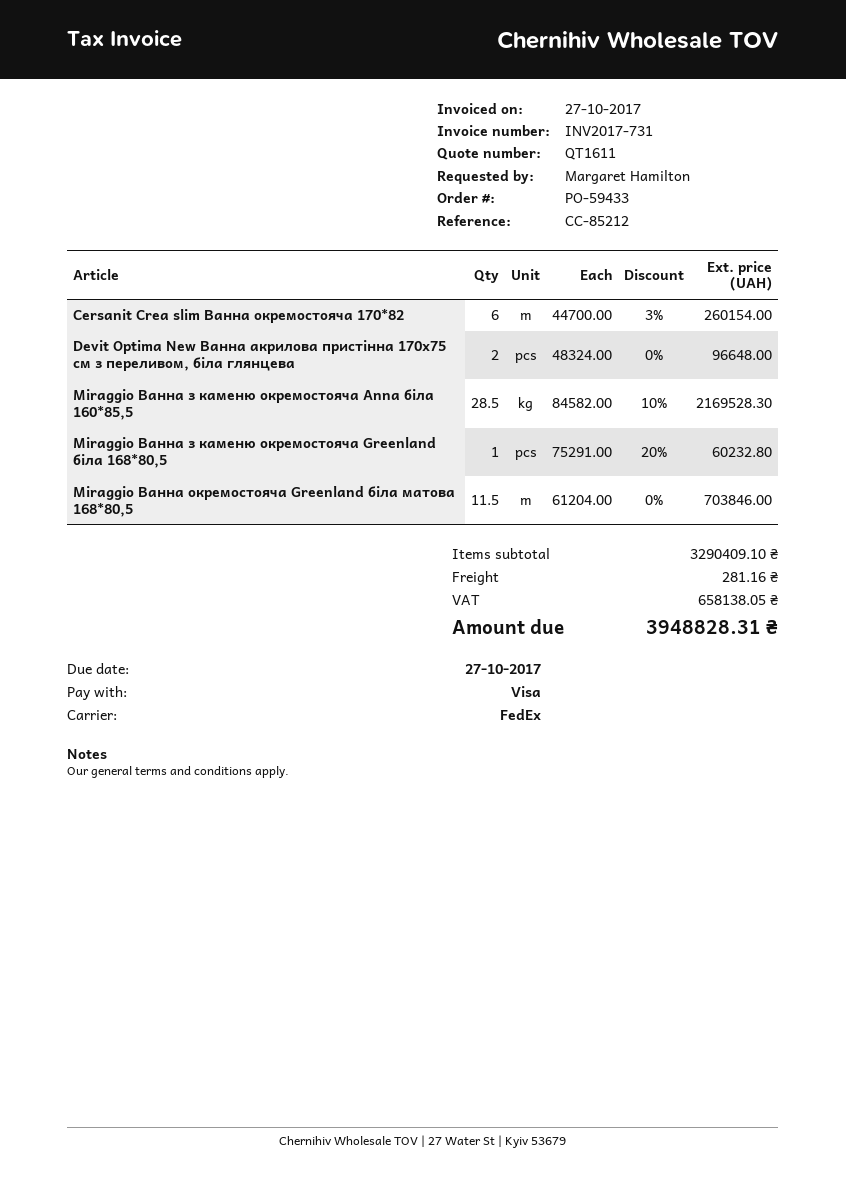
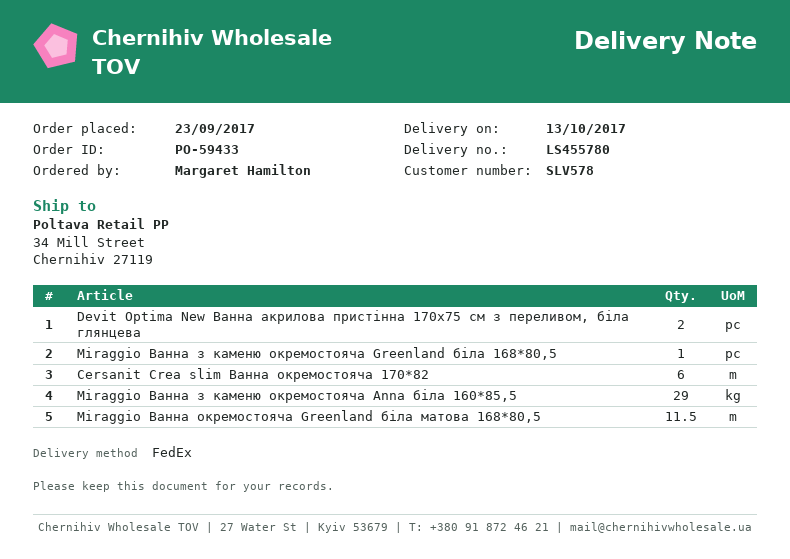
Miraggio Ванна з каменю окремостояча Anna біла 160*85,5: 28.5 -> 29

